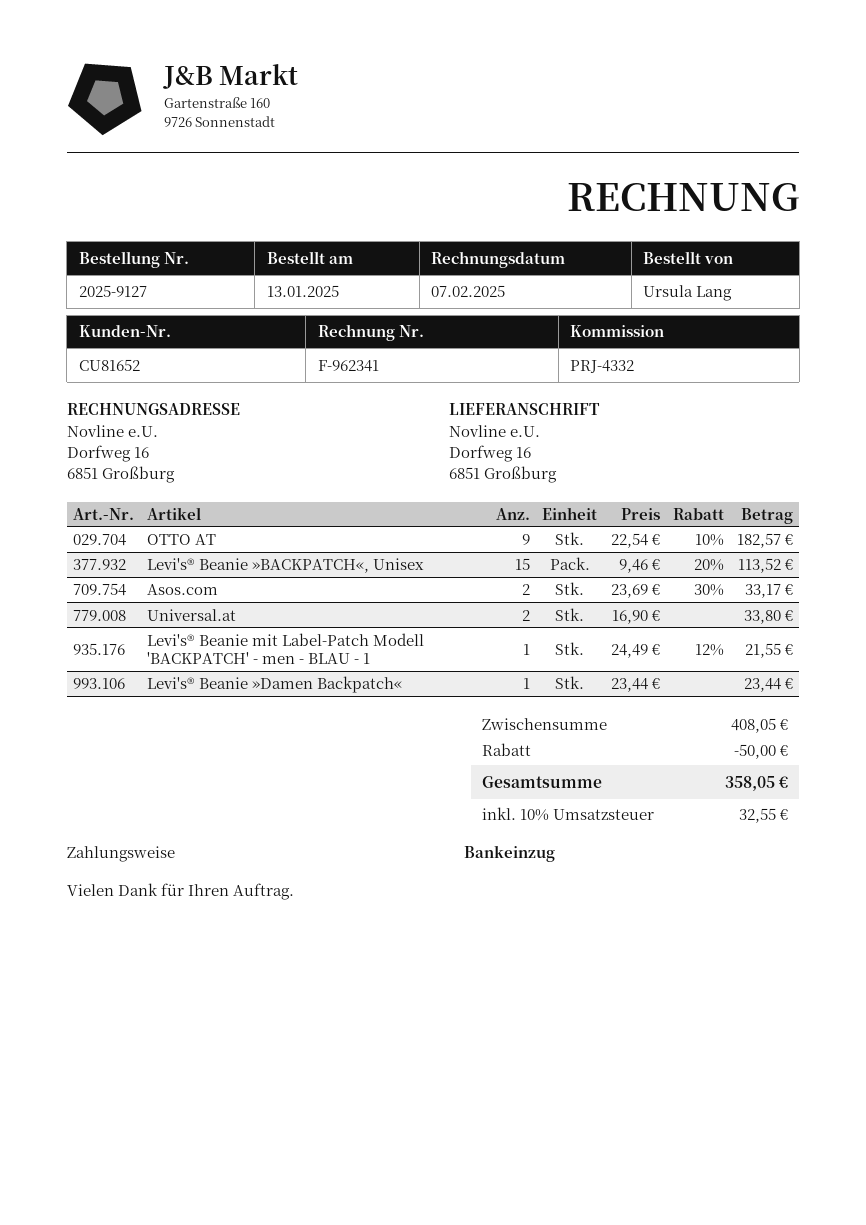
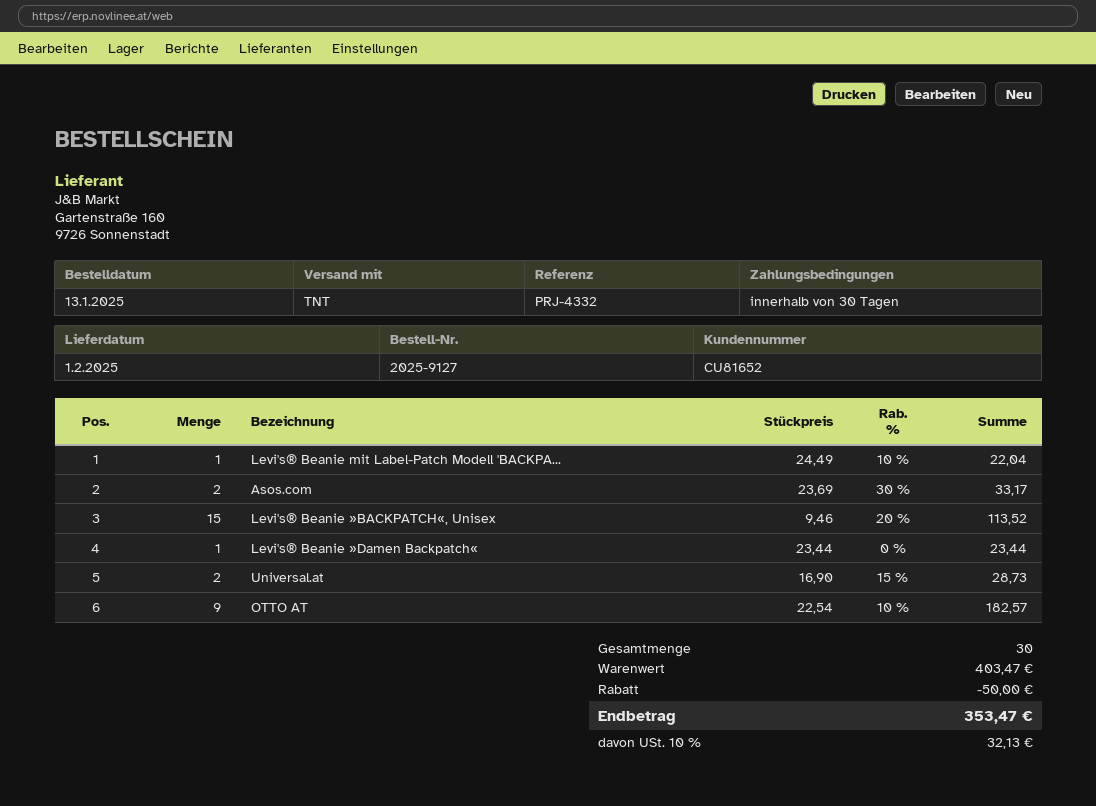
Universal.at: 2 x 16.90 = 33.80 -> 2 x 16.90 - 15% = 28.73
Levi's® Beanie mit Label-Patch Modell 'BACKPATCH' - men - BLAU - 1: 1 x 24.49 - 12% = 21.55 -> 1 x 24.49 - 10% = 22.04
subtotal: 408.05 -> 403.47
tax: 10% = 32.55 -> 10% = 32.13
total: 358.05 -> 353.47

